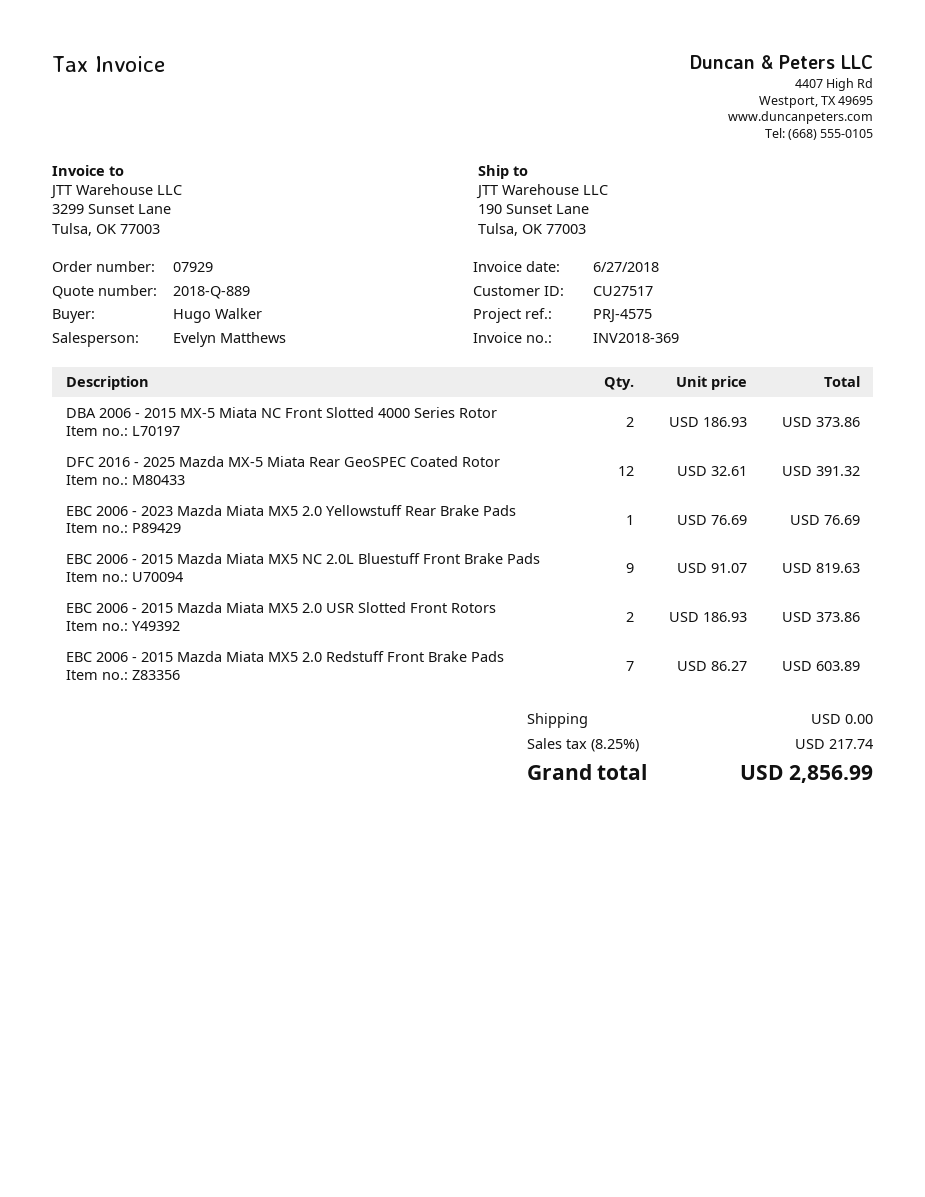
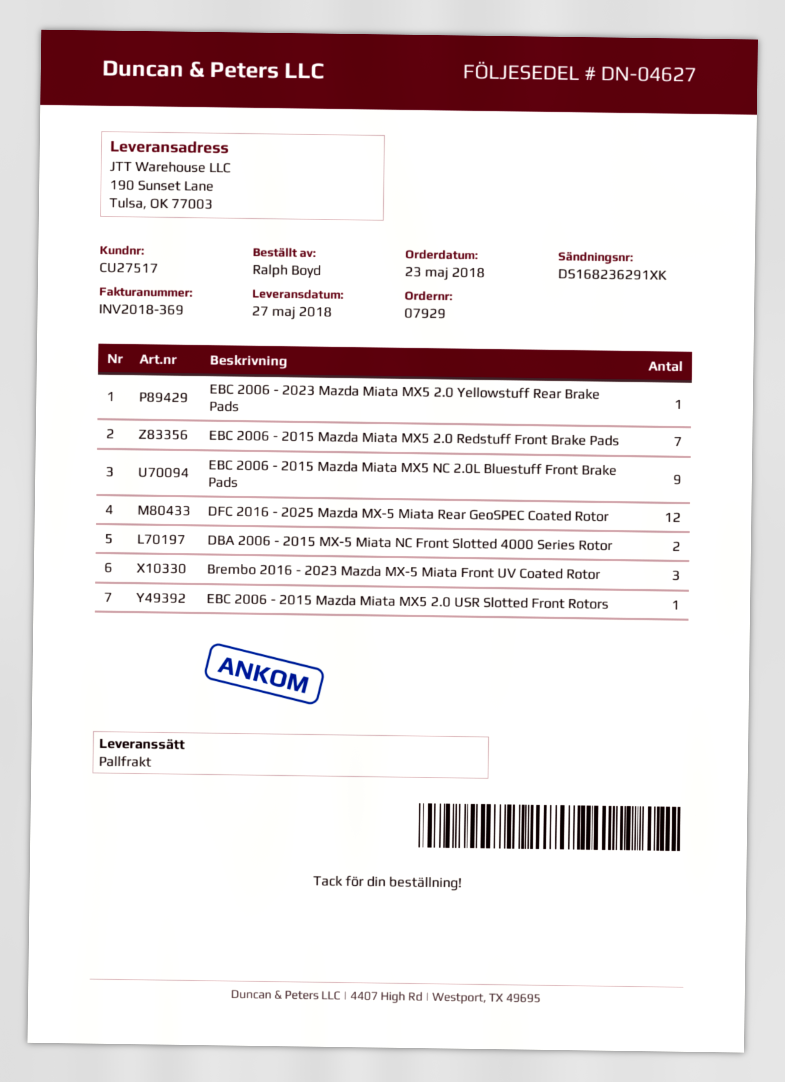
ordered by: Hugo Walker -> Ralph Boyd
EBC 2006 - 2015 Mazda Miata MX5 2.0 USR Slotted Front Rotors: 2 -> 1
Brembo 2016 - 2023 Mazda MX-5 Miata Front UV Coated Rotor: none -> 3

